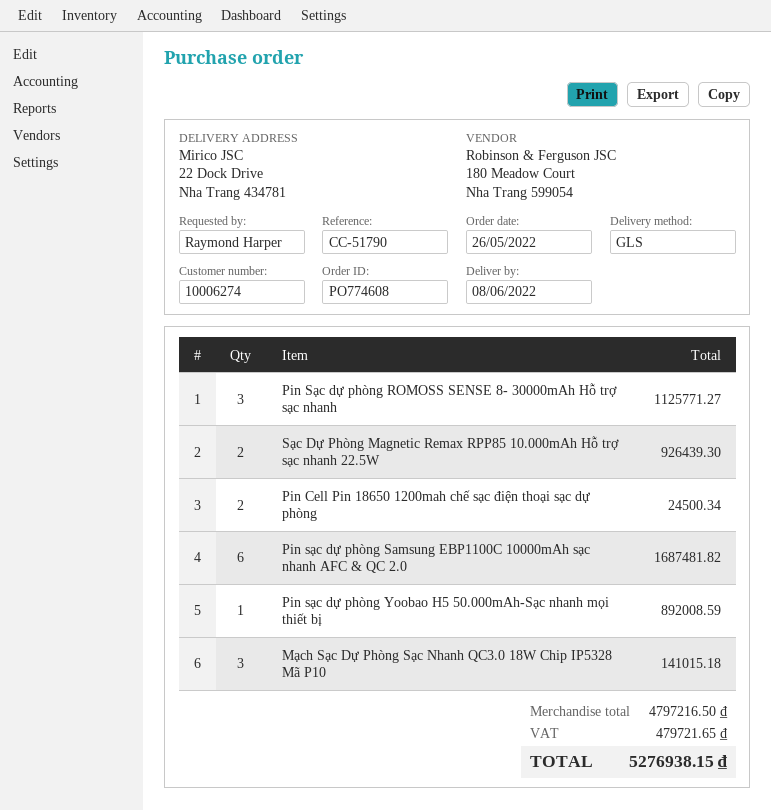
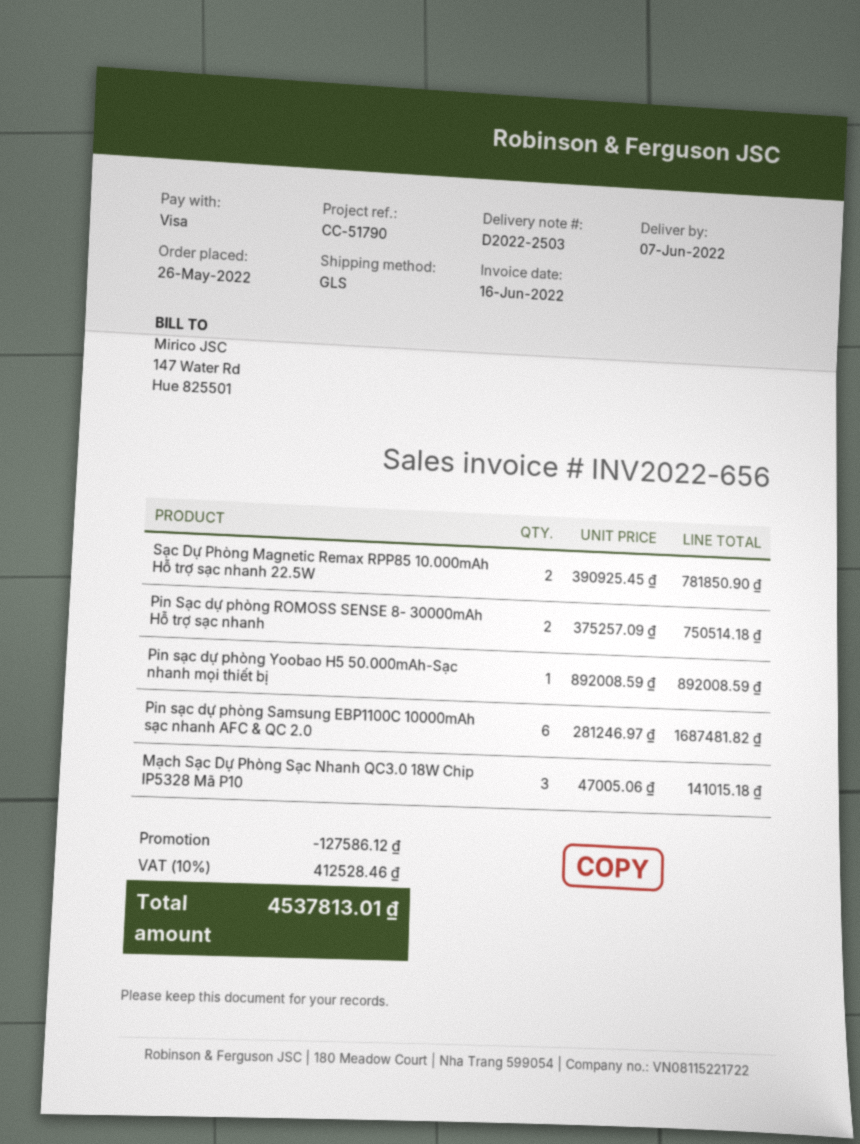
delivery date: 2022-06-08 -> 2022-06-07
Pin Sạc dự phòng ROMOSS SENSE 8- 30000mAh Hỗ trợ sạc nhanh: 3 for 1125771.27 -> 2 for 750514.18
Sạc Dự Phòng Magnetic Remax RPP85 10.000mAh Hỗ trợ sạc nhanh 22.5W: 2 for 926439.30 -> 2 for 781850.90
Pin Cell Pin 18650 1200mah chế sạc điện thoại sạc dự phòng: 2 for 24500.34 -> none
discount: none -> 127586.12
tax: 479721.65 -> 412528.46
total: 5276938.15 -> 4537813.01

